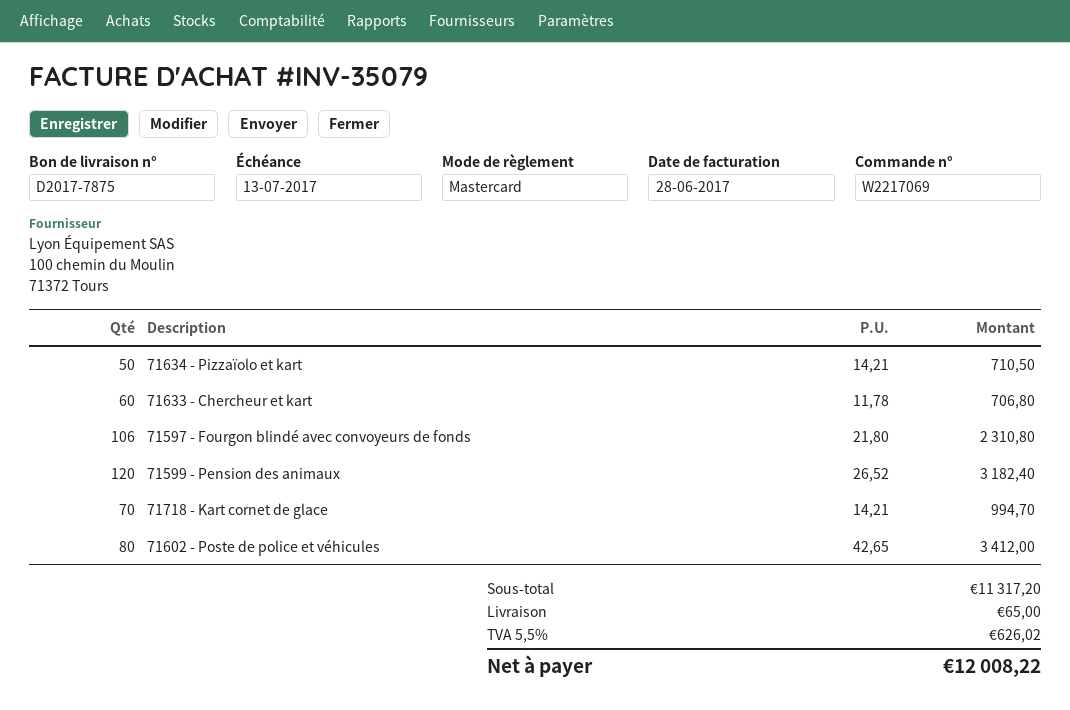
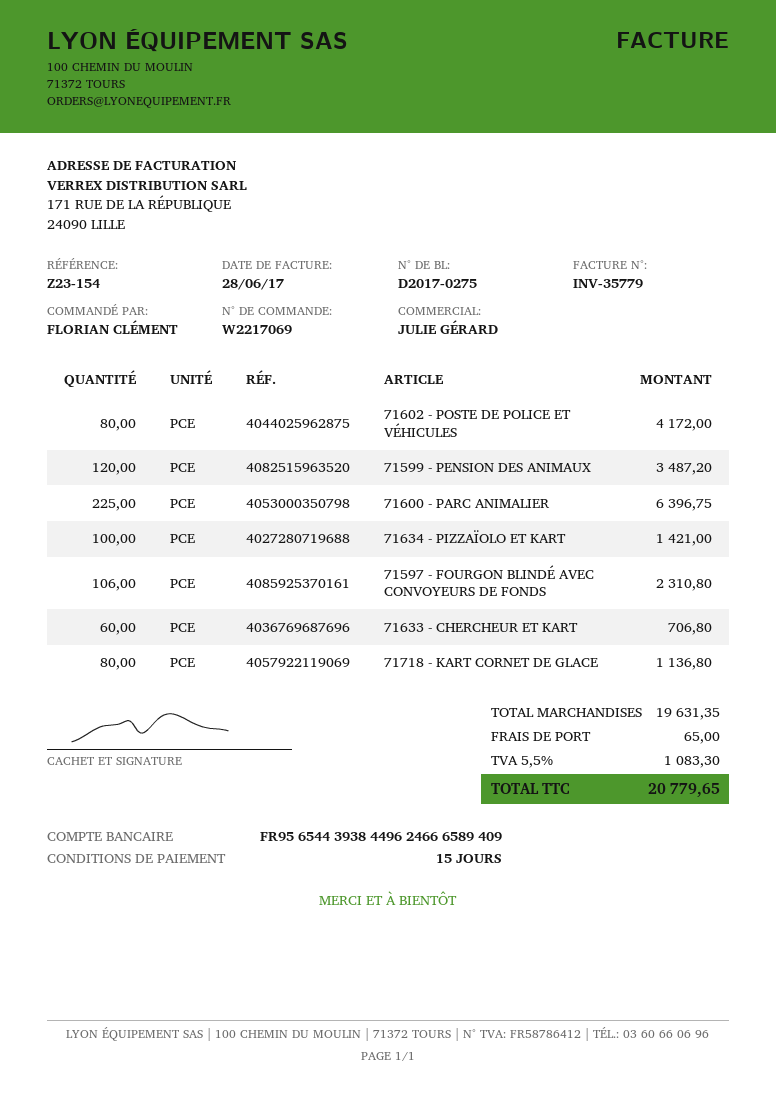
delivery note number: D2017-7875 -> D2017-0275
invoice number: INV-35079 -> INV-35779
71634 - Pizzaïolo et kart: 50 for 710.50 -> 100 for 1421.00
71599 - Pension des animaux: 120 for 3182.40 -> 120 for 3487.20
71718 - Kart cornet de glace: 70 for 994.70 -> 80 for 1136.80
71602 - Poste de police et véhicules: 80 for 3412.00 -> 80 for 4172.00
71600 - PARC ANIMALIER: none -> 225 for 6396.75
subtotal: 11317.20 -> 19631.35
tax: 5.5% = 626.02 -> 5.5% = 1083.30
total: 12008.22 -> 20779.65

